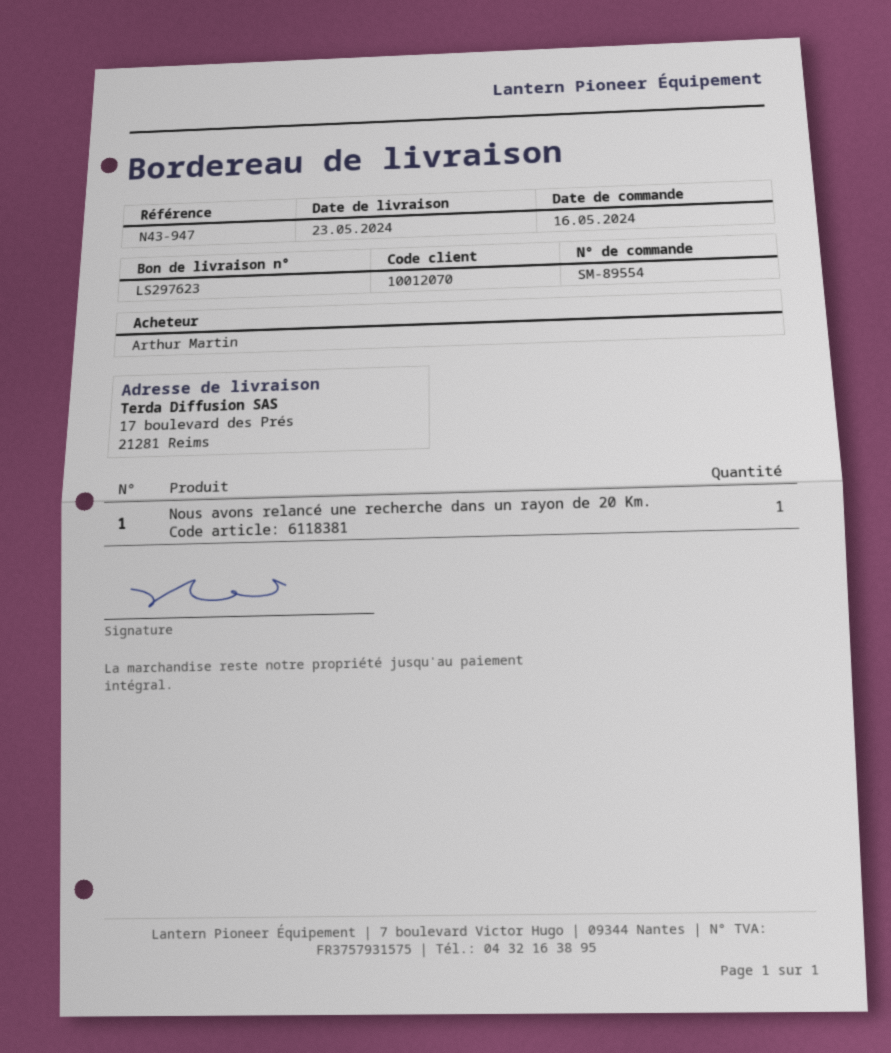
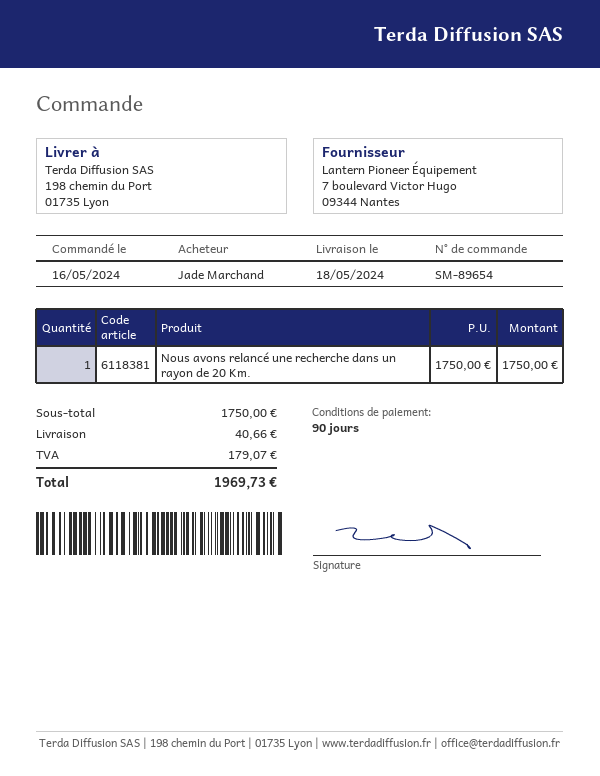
order number: SM-89554 -> SM-89654
delivery date: 2024-05-23 -> 2024-05-18
ordered by: Arthur Martin -> Jade Marchand
ship to: 17 boulevard des Prés, 21281 Reims -> 198 chemin du Port, 01735 Lyon

